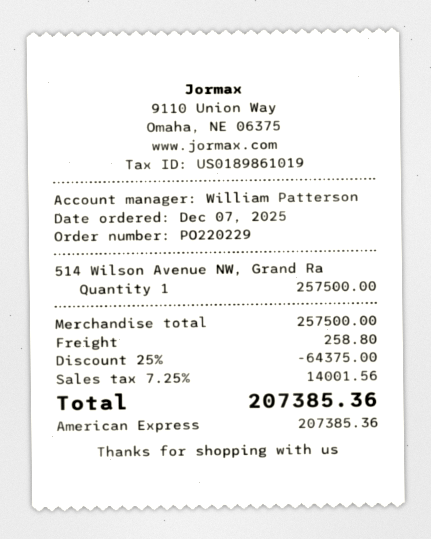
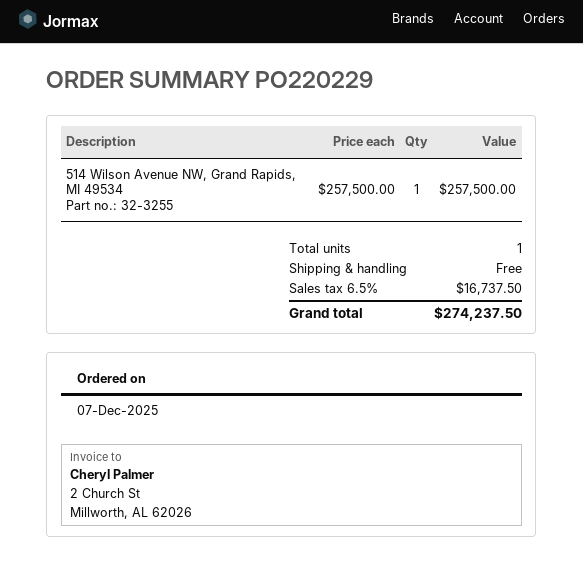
discount: 25% = 64375.00 -> none
shipping: 258.80 -> 0.00
tax: 7.25% = 14001.56 -> 6.5% = 16737.50
total: 207385.36 -> 274237.50

